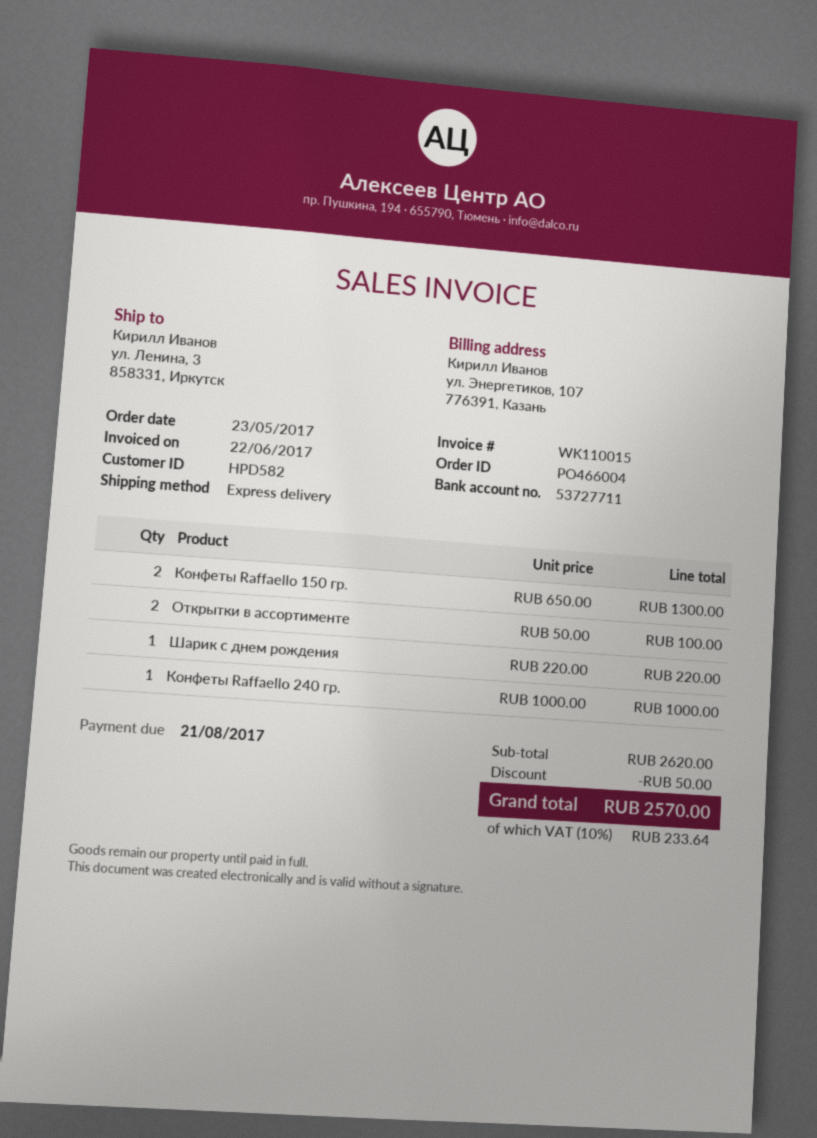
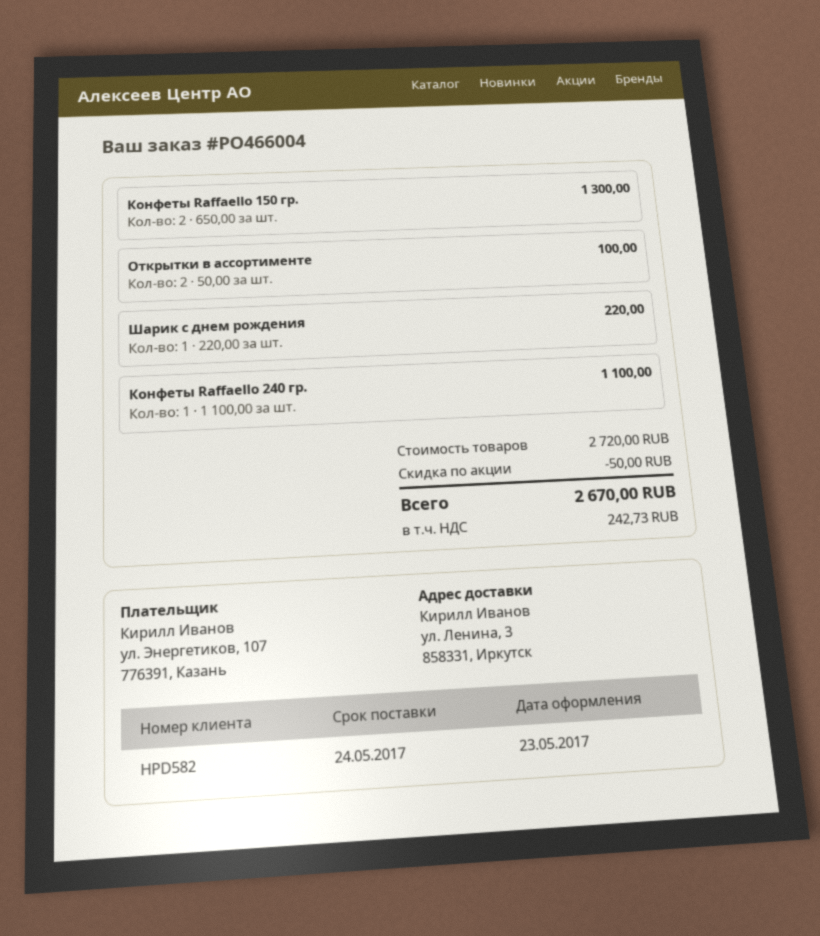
Конфеты Raffaello 240 гр.: 1 x 1000.00 = 1000.00 -> 1 x 1100.00 = 1100.00
subtotal: 2620.00 -> 2720.00
tax: 233.64 -> 242.73
total: 2570.00 -> 2670.00

